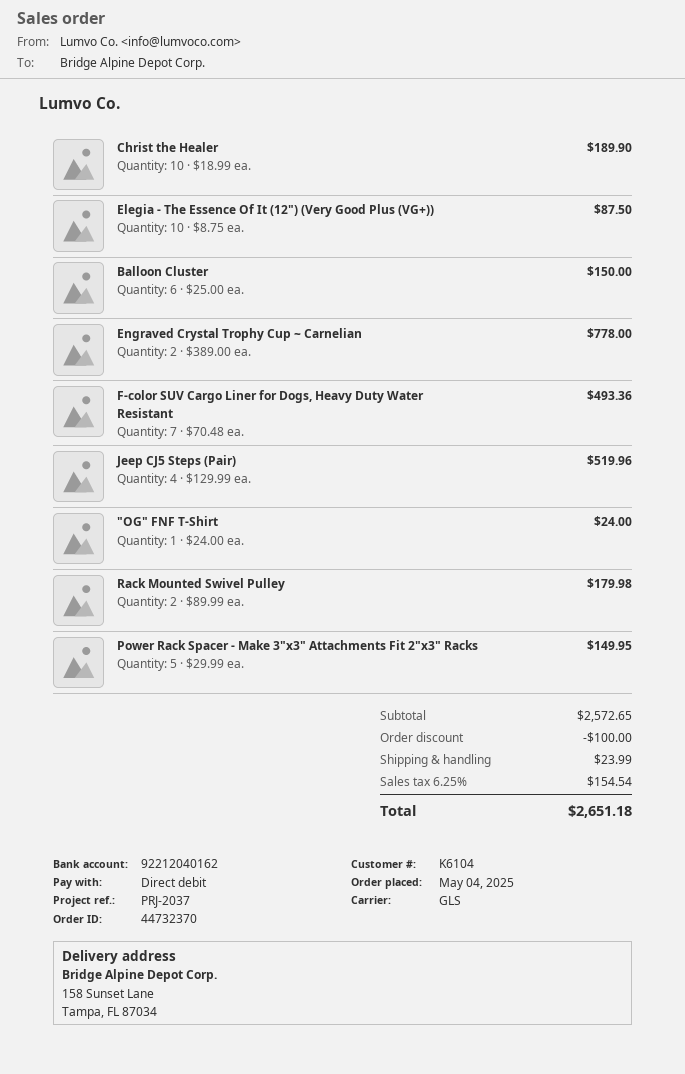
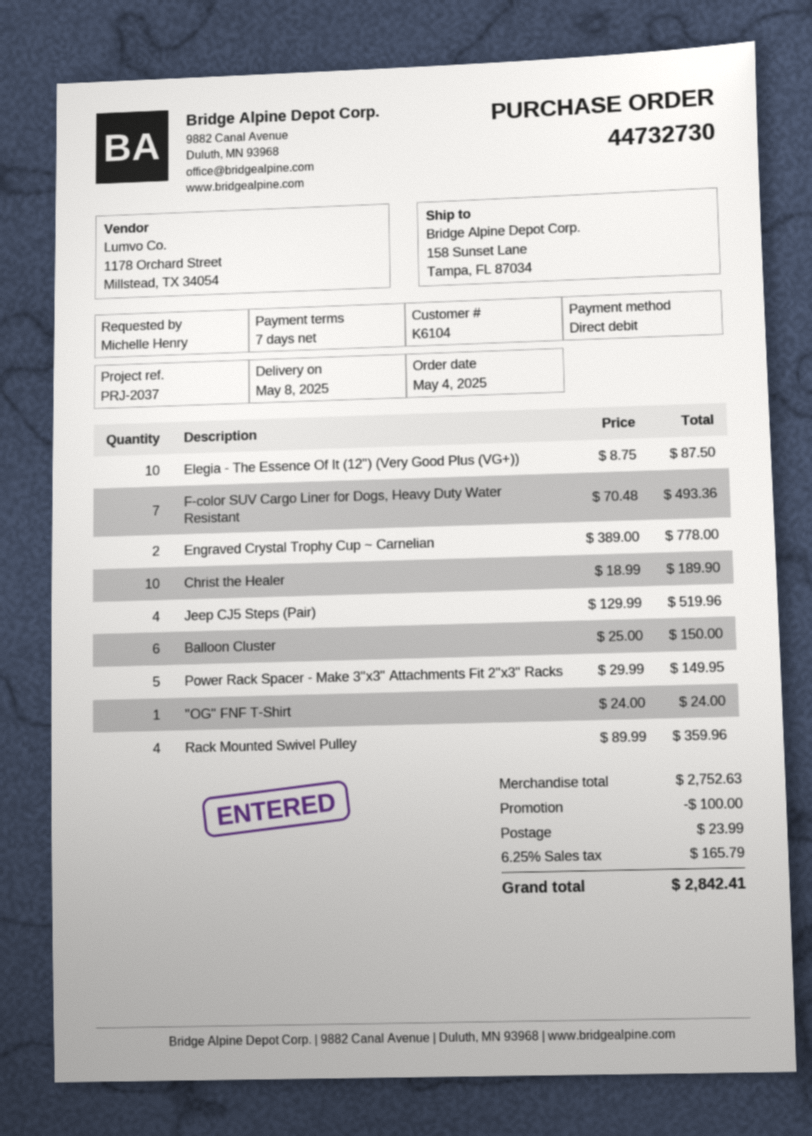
order number: 44732370 -> 44732730
Rack Mounted Swivel Pulley: 2 x 89.99 = 179.98 -> 4 x 89.99 = 359.96
subtotal: 2572.65 -> 2752.63
tax: 6.25% = 154.54 -> 6.25% = 165.79
total: 2651.18 -> 2842.41

